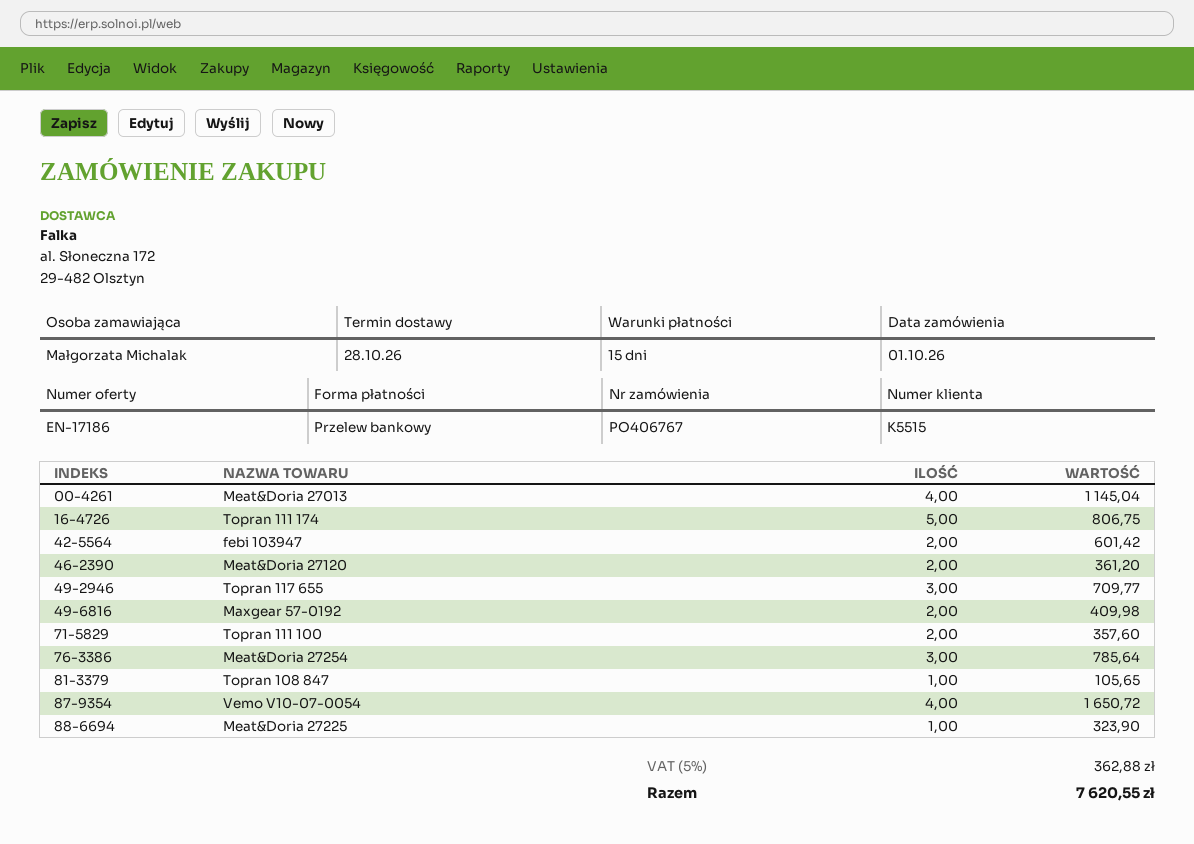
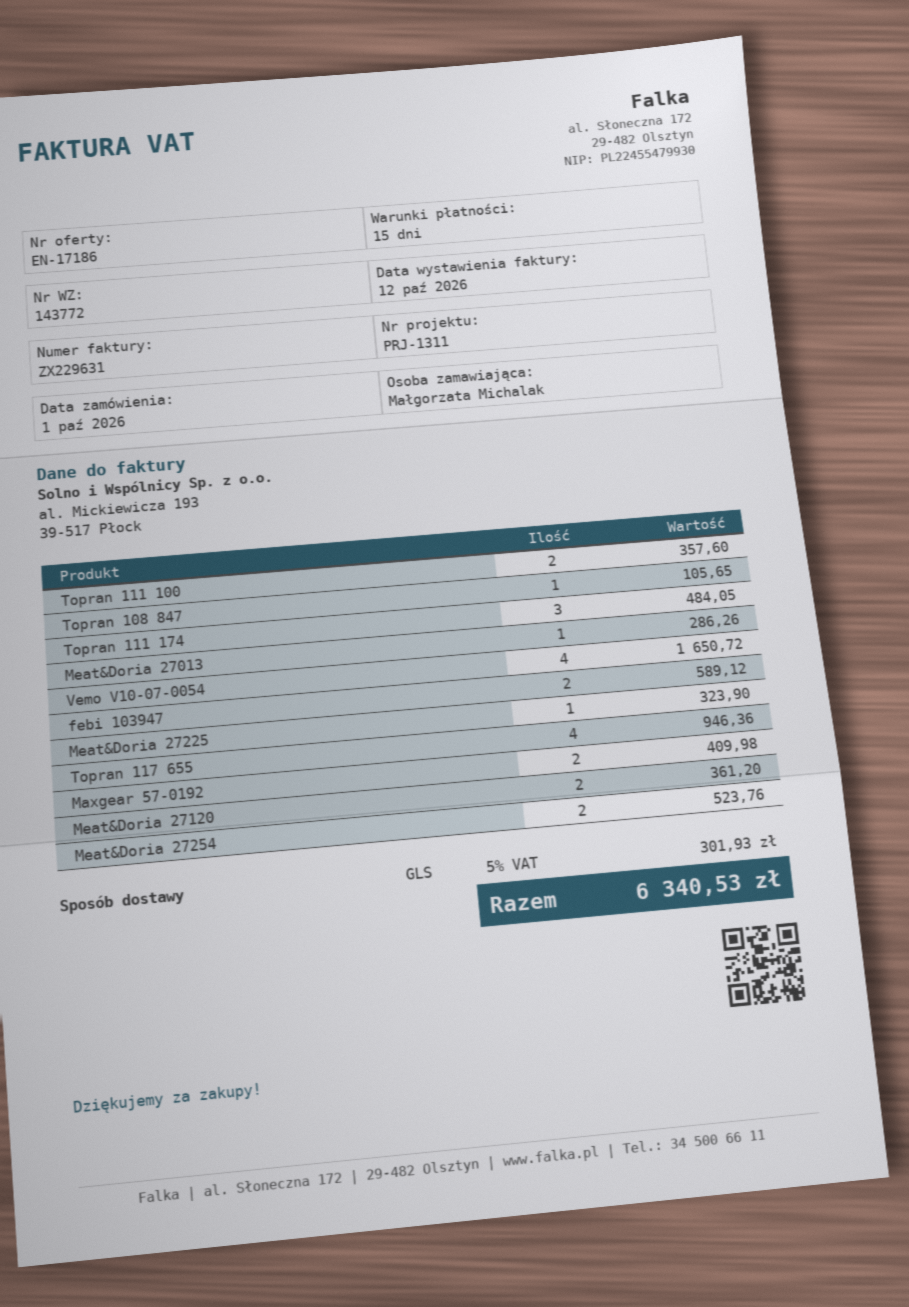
Meat&Doria 27013: 4 for 1145.04 -> 1 for 286.26
Topran 111 174: 5 for 806.75 -> 3 for 484.05
febi 103947: 2 for 601.42 -> 2 for 589.12
Topran 117 655: 3 for 709.77 -> 4 for 946.36
Meat&Doria 27254: 3 for 785.64 -> 2 for 523.76
tax: 5% = 362.88 -> 5% = 301.93
total: 7620.55 -> 6340.53

